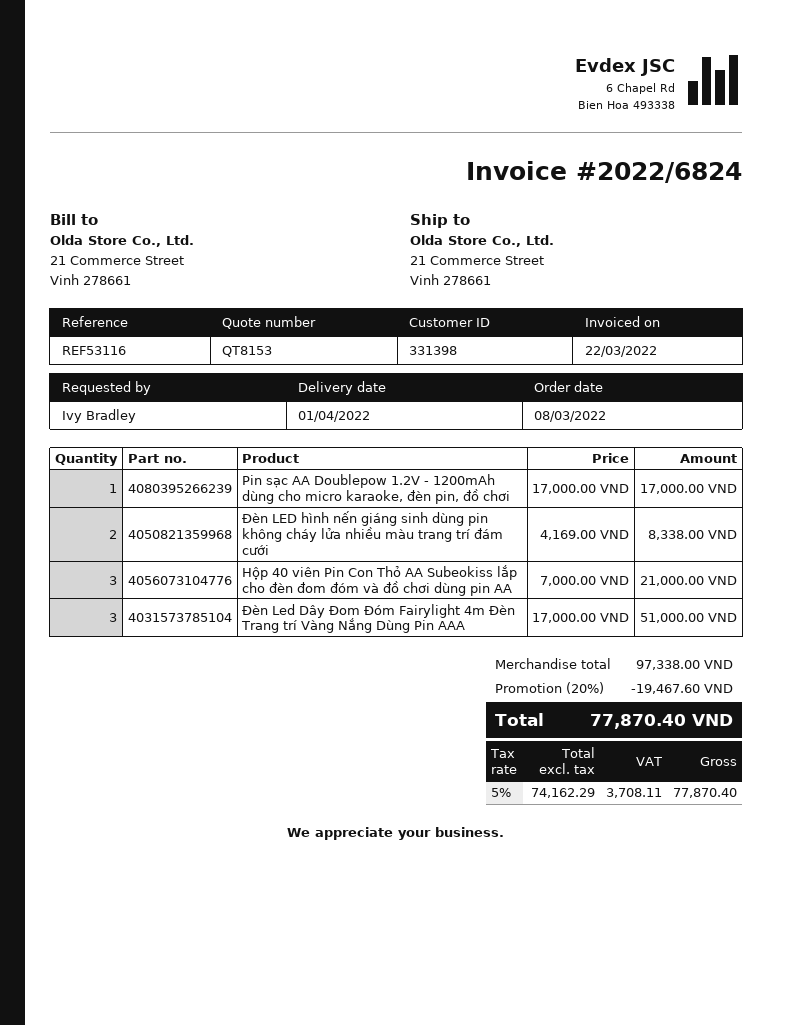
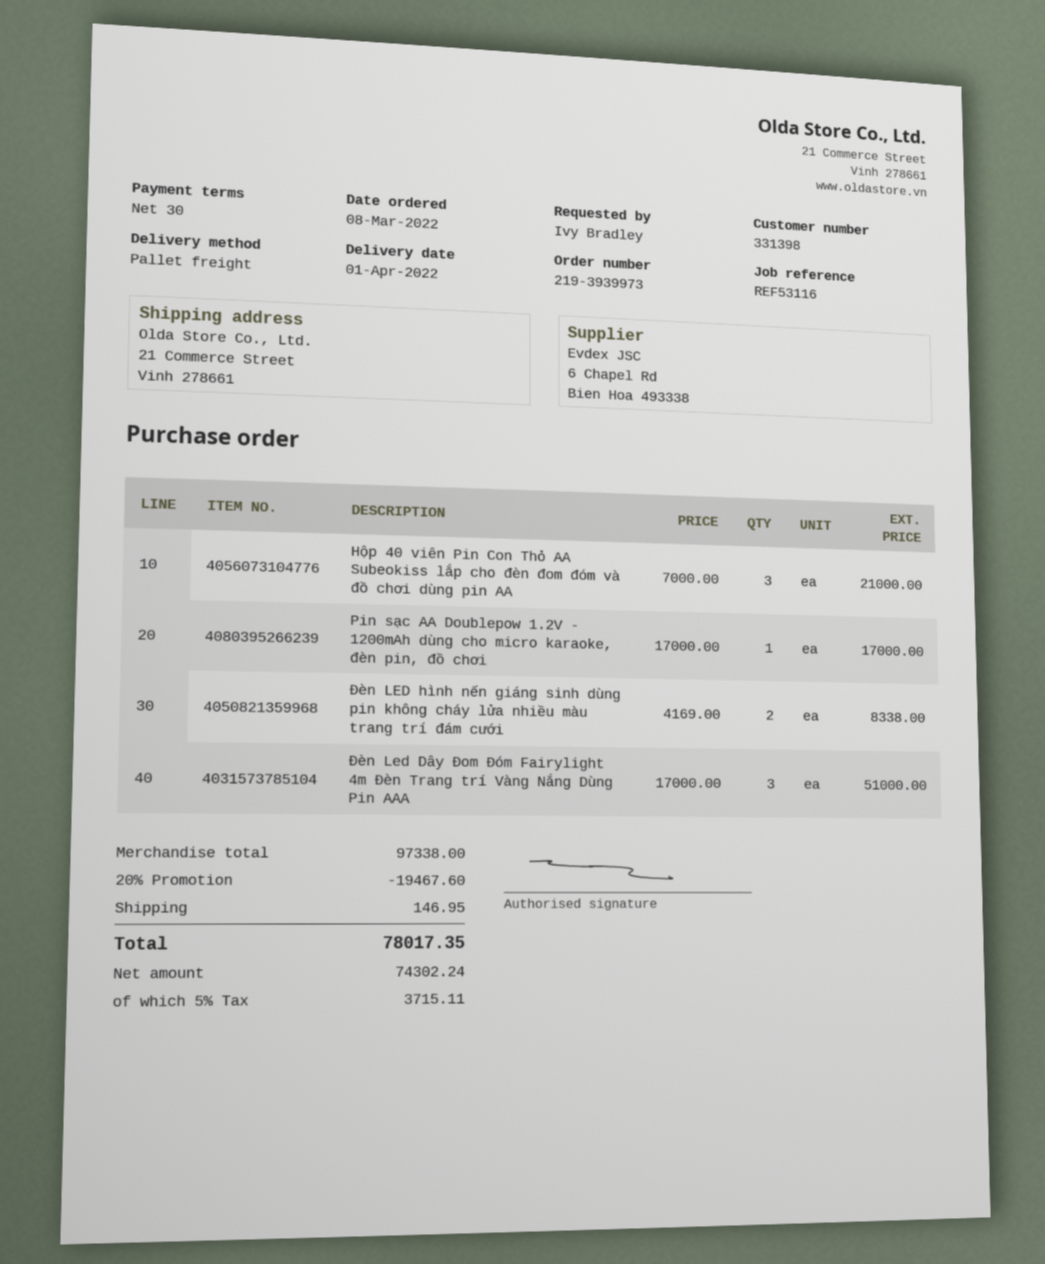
shipping: none -> 146.95
net: 74162.29 -> 74302.24
tax: 5% = 3708.11 -> 5% = 3715.11
total: 77870.40 -> 78017.35

